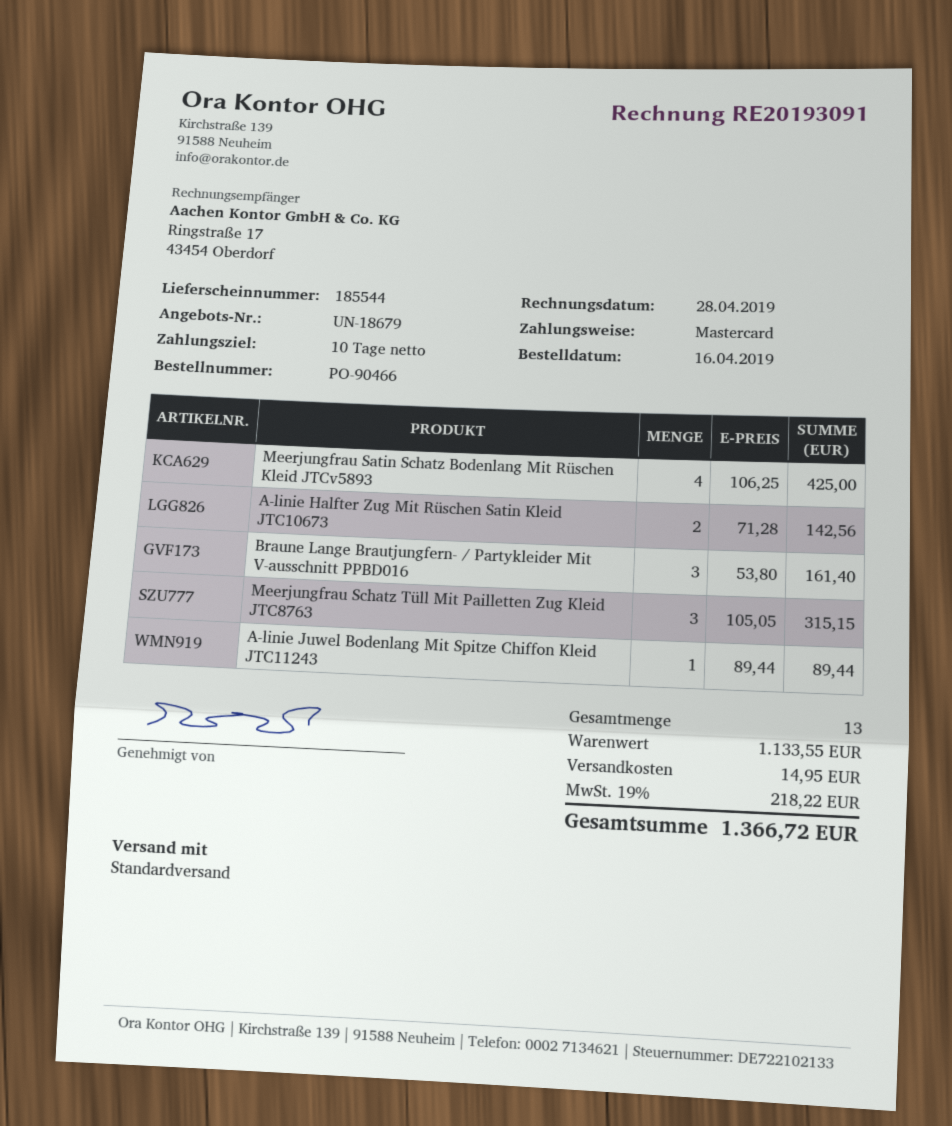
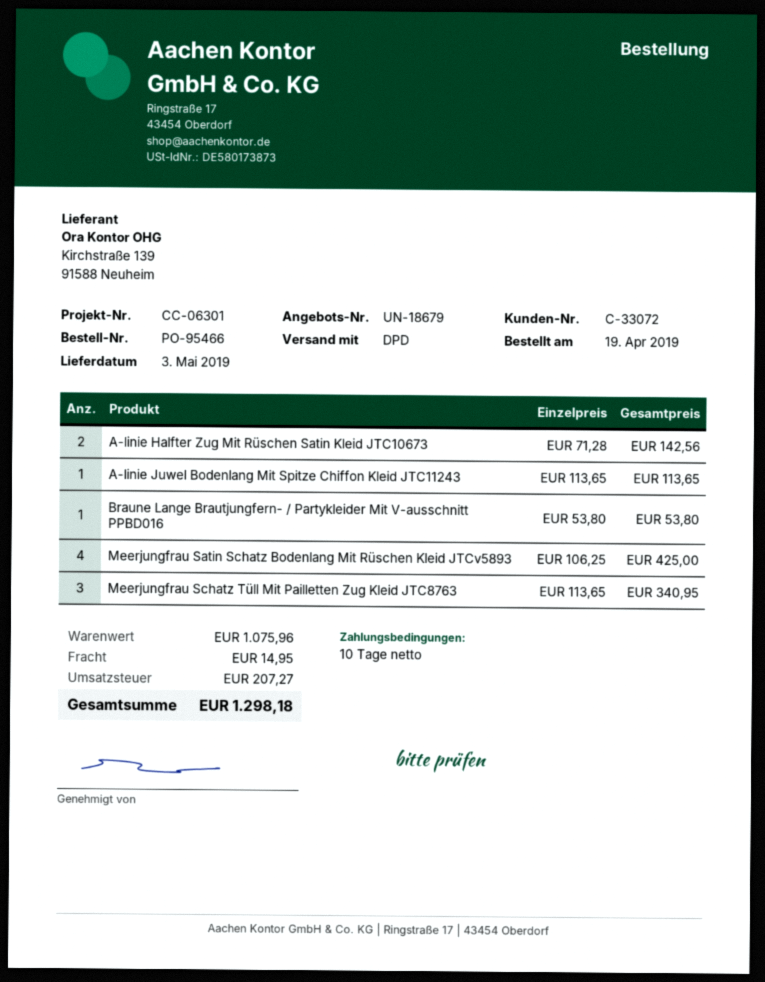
order number: PO-90466 -> PO-95466
order date: 2019-04-16 -> 2019-04-19
shipping method: standard -> DPD
Braune Lange Brautjungfern- / Partykleider Mit V-ausschnitt PPBD016: 3 x 53.80 = 161.40 -> 1 x 53.80 = 53.80
Meerjungfrau Schatz Tüll Mit Pailletten Zug Kleid JTC8763: 3 x 105.05 = 315.15 -> 3 x 113.65 = 340.95
A-linie Juwel Bodenlang Mit Spitze Chiffon Kleid JTC11243: 1 x 89.44 = 89.44 -> 1 x 113.65 = 113.65
subtotal: 1133.55 -> 1075.96
tax: 218.22 -> 207.27
total: 1366.72 -> 1298.18

